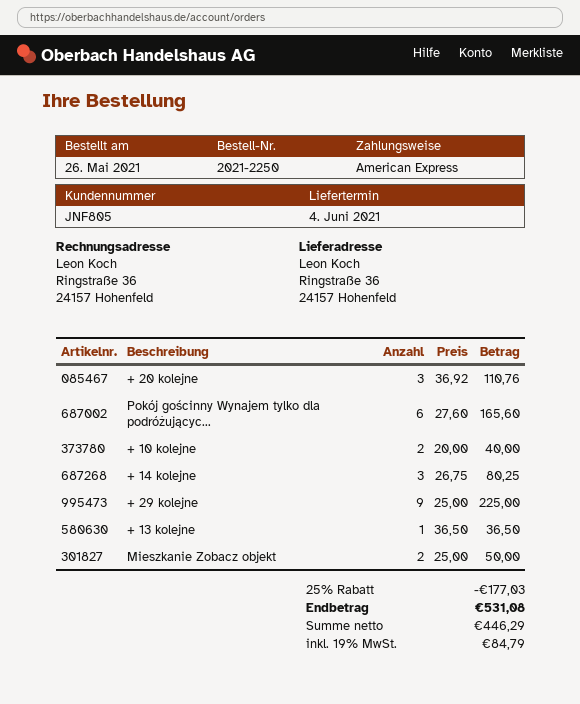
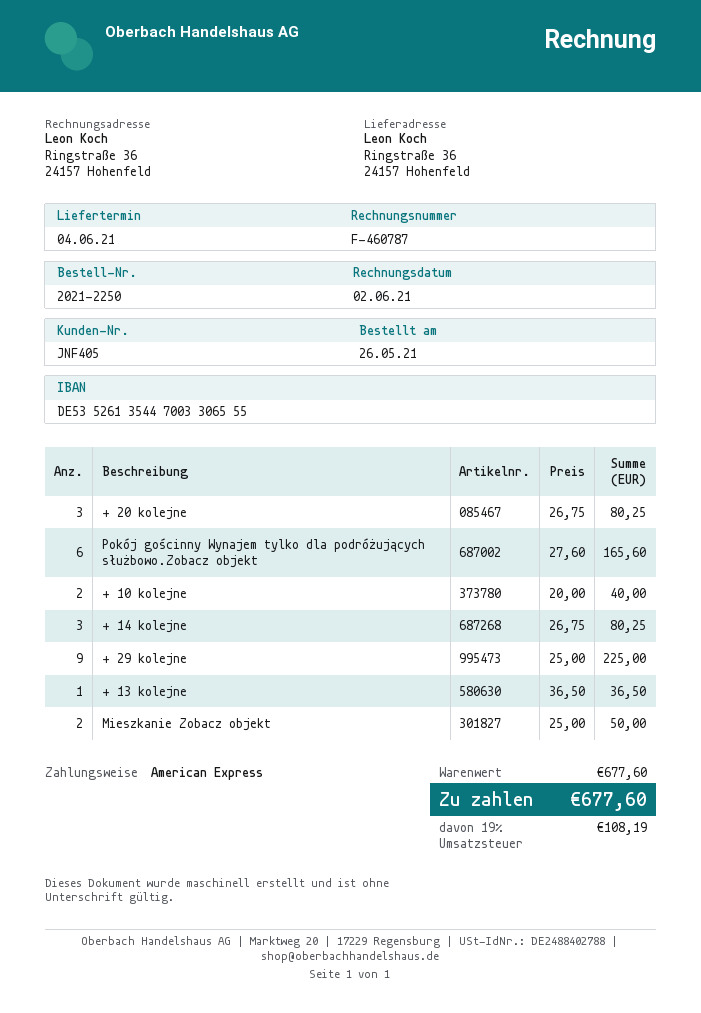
customer number: JNF805 -> JNF405
+ 20 kolejne: 3 x 36.92 = 110.76 -> 3 x 26.75 = 80.25
discount: 25% = 177.03 -> none
tax: 19% = 84.79 -> 19% = 108.19
total: 531.08 -> 677.60

